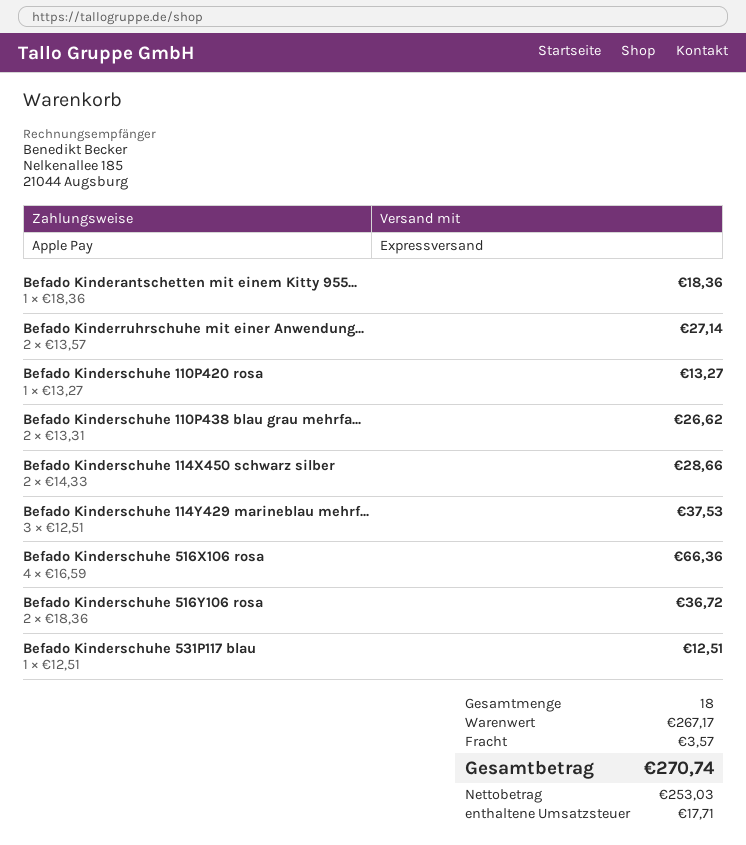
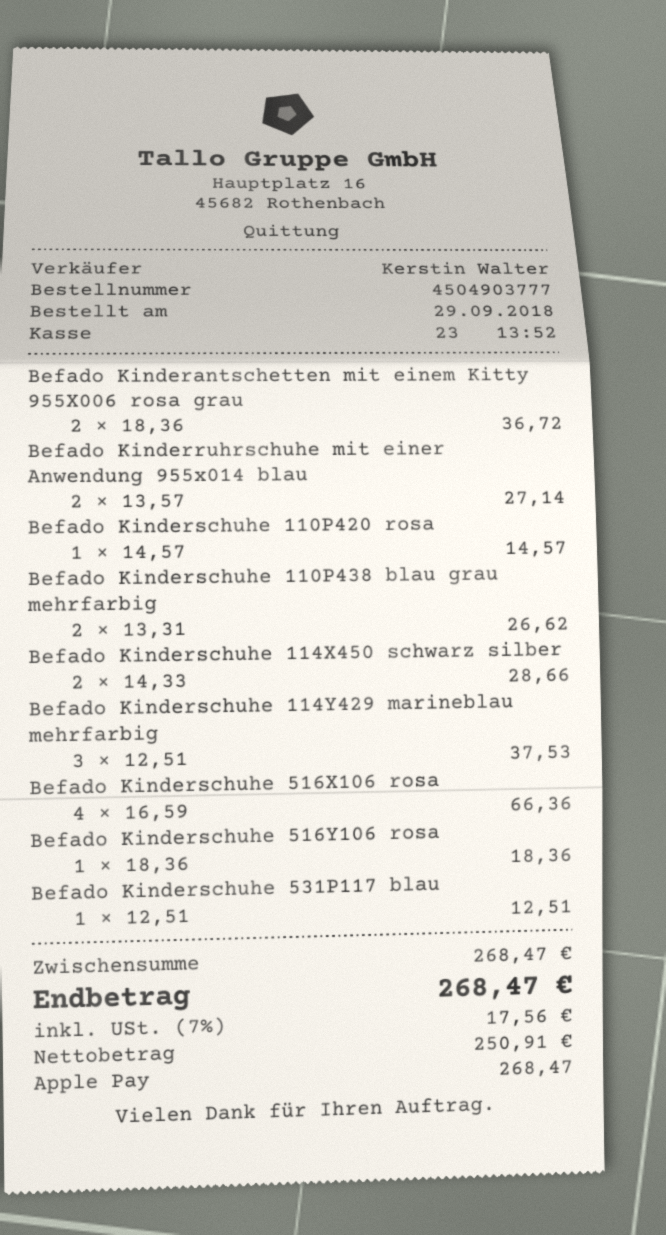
Befado Kinderantschetten mit einem Kitty 955...: 1 x 18.36 = 18.36 -> 2 x 18.36 = 36.72
Befado Kinderschuhe 110P420 rosa: 1 x 13.27 = 13.27 -> 1 x 14.57 = 14.57
Befado Kinderschuhe 516Y106 rosa: 2 x 18.36 = 36.72 -> 1 x 18.36 = 18.36
subtotal: 267.17 -> 268.47
shipping: 3.57 -> none
net: 253.03 -> 250.91
tax: 17.71 -> 17.56
total: 270.74 -> 268.47

